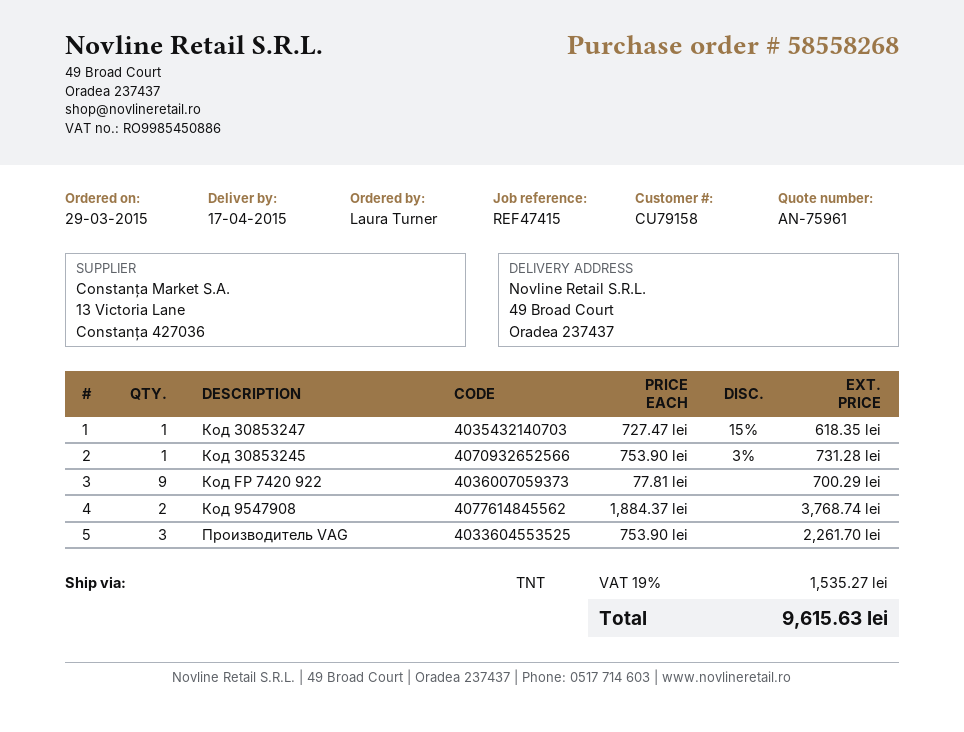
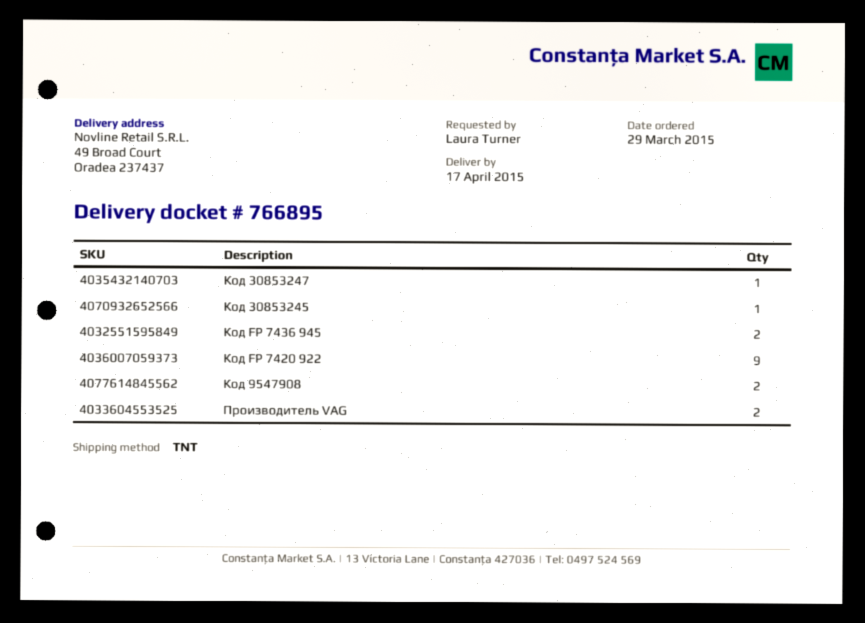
Производитель VAG: 3 -> 2
Код FP 7436 945: none -> 2

